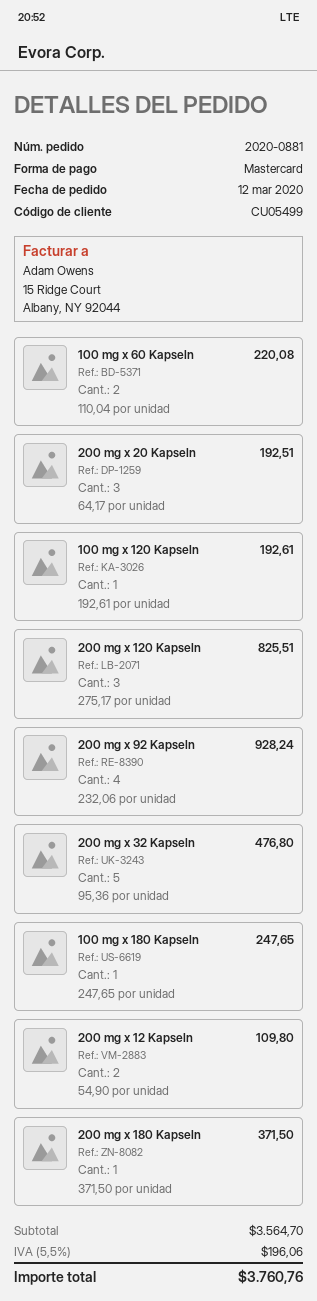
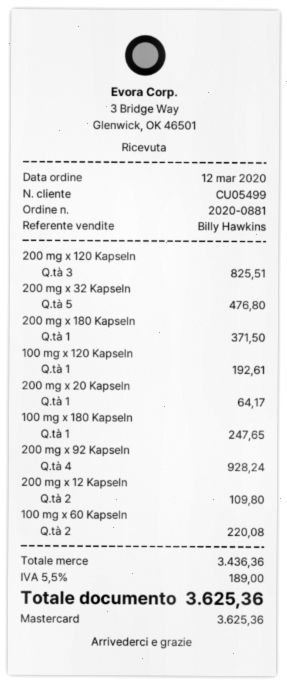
200 mg x 20 Kapseln: 3 for 192.51 -> 1 for 64.17
subtotal: 3564.70 -> 3436.36
tax: 5.5% = 196.06 -> 5.5% = 189.00
total: 3760.76 -> 3625.36

